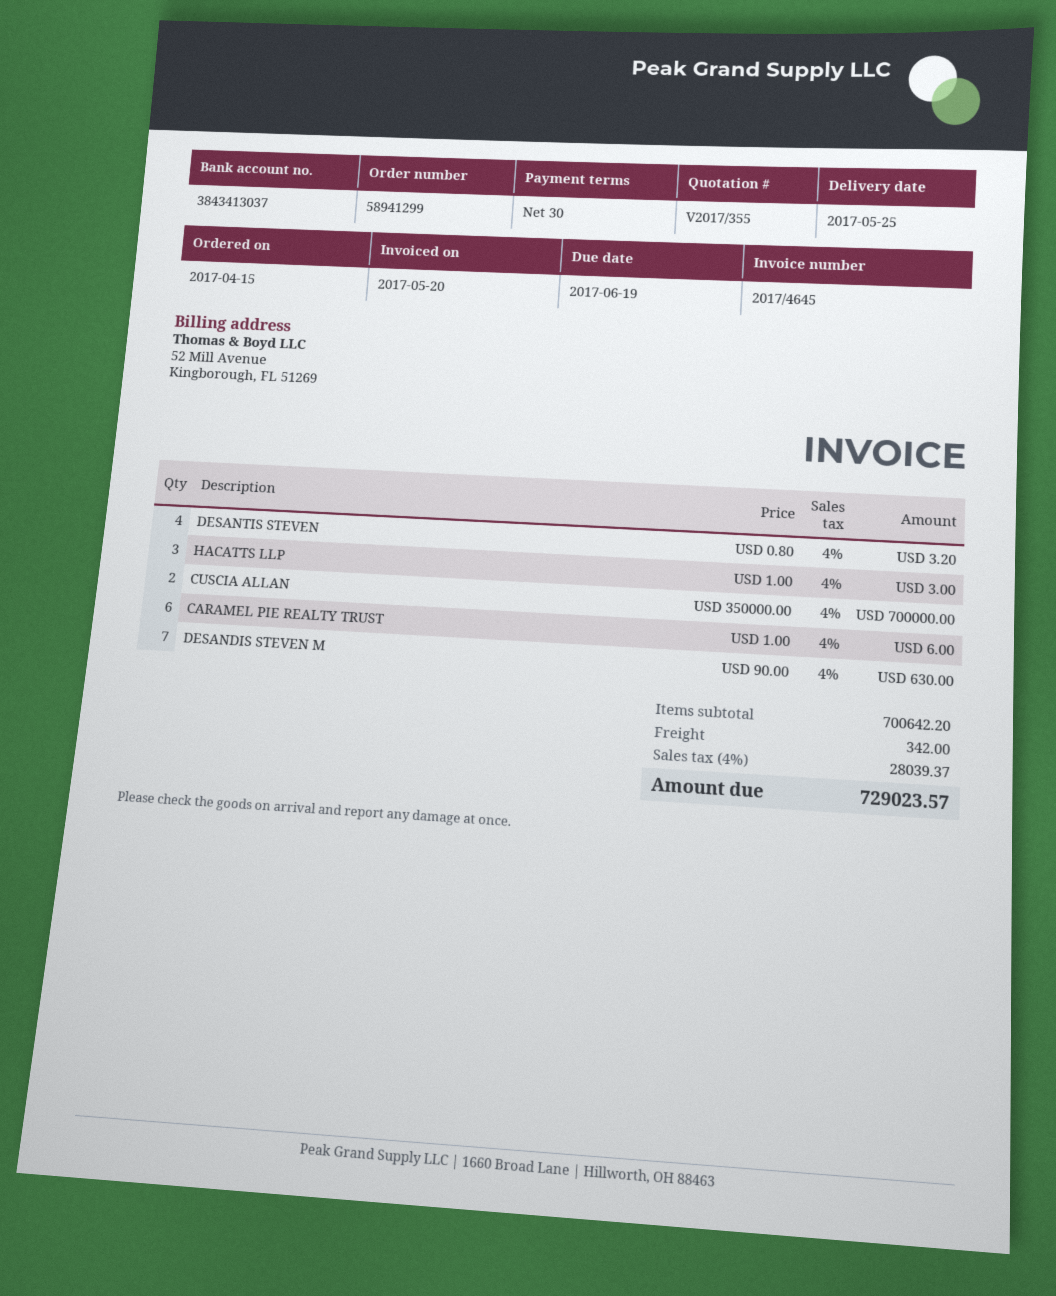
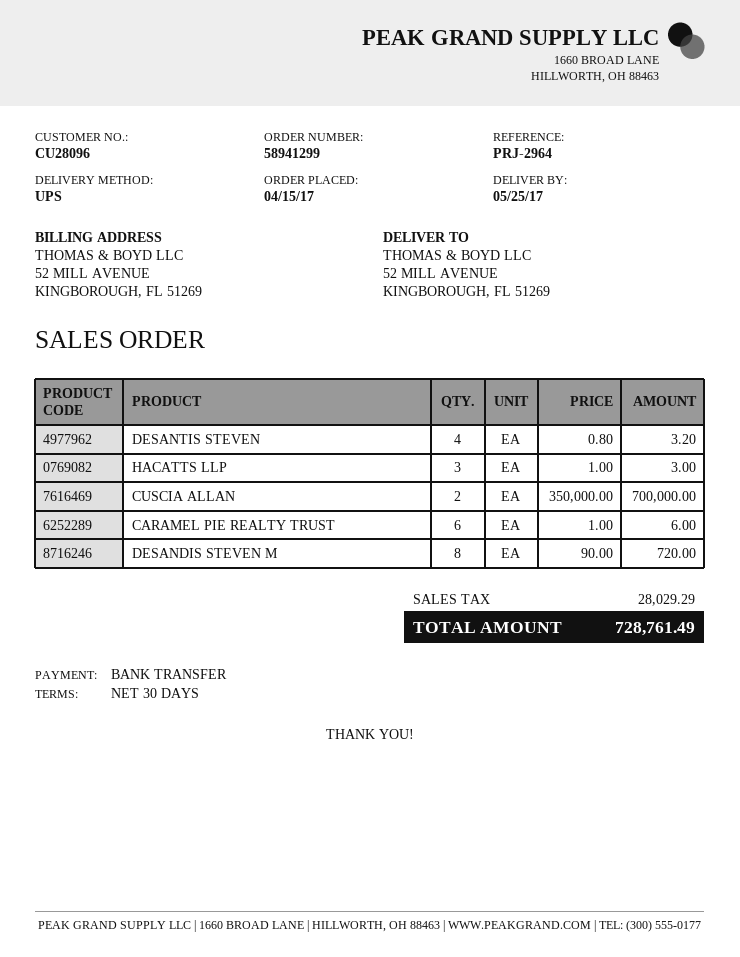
DESANDIS STEVEN M: 7 x 90.00 = 630.00 -> 8 x 90.00 = 720.00
shipping: 342.00 -> none
tax: 28039.37 -> 28029.29
total: 729023.57 -> 728761.49

